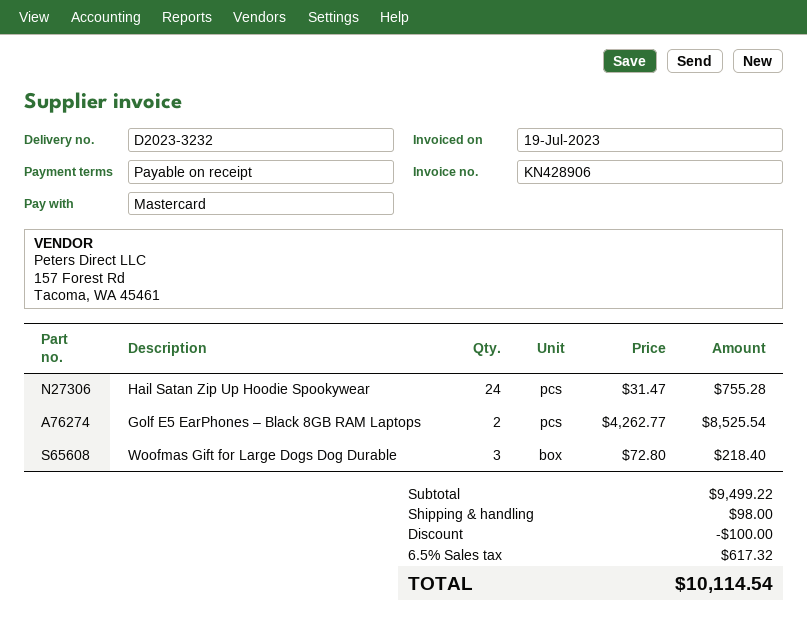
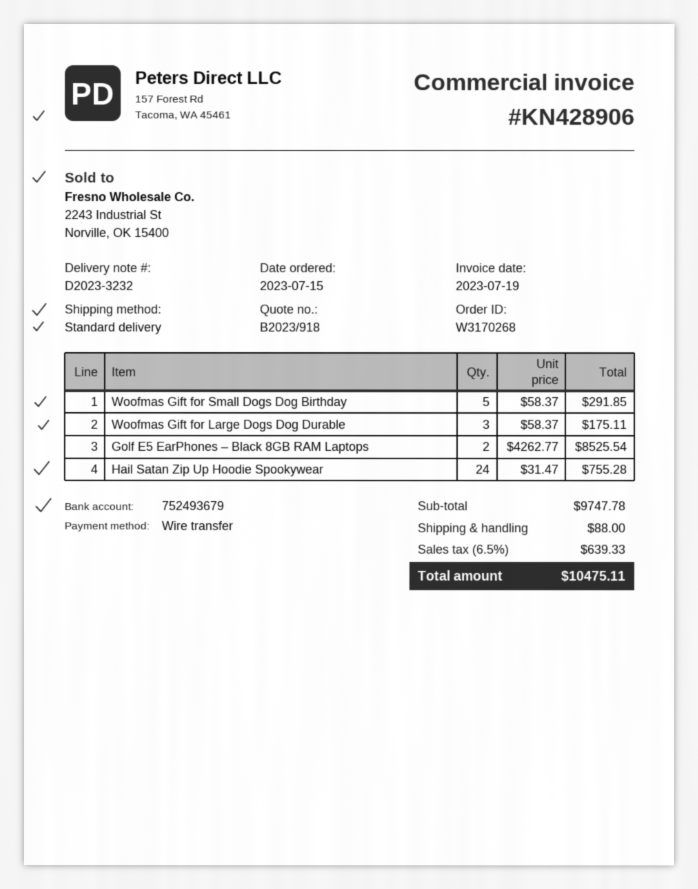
payment method: Mastercard -> bank transfer
Woofmas Gift for Large Dogs Dog Durable: 3 x 72.80 = 218.40 -> 3 x 58.37 = 175.11
Woofmas Gift for Small Dogs Dog Birthday: none -> 5 x 58.37 = 291.85
subtotal: 9499.22 -> 9747.78
discount: 100.00 -> none
shipping: 98.00 -> 88.00
tax: 6.5% = 617.32 -> 6.5% = 639.33
total: 10114.54 -> 10475.11

